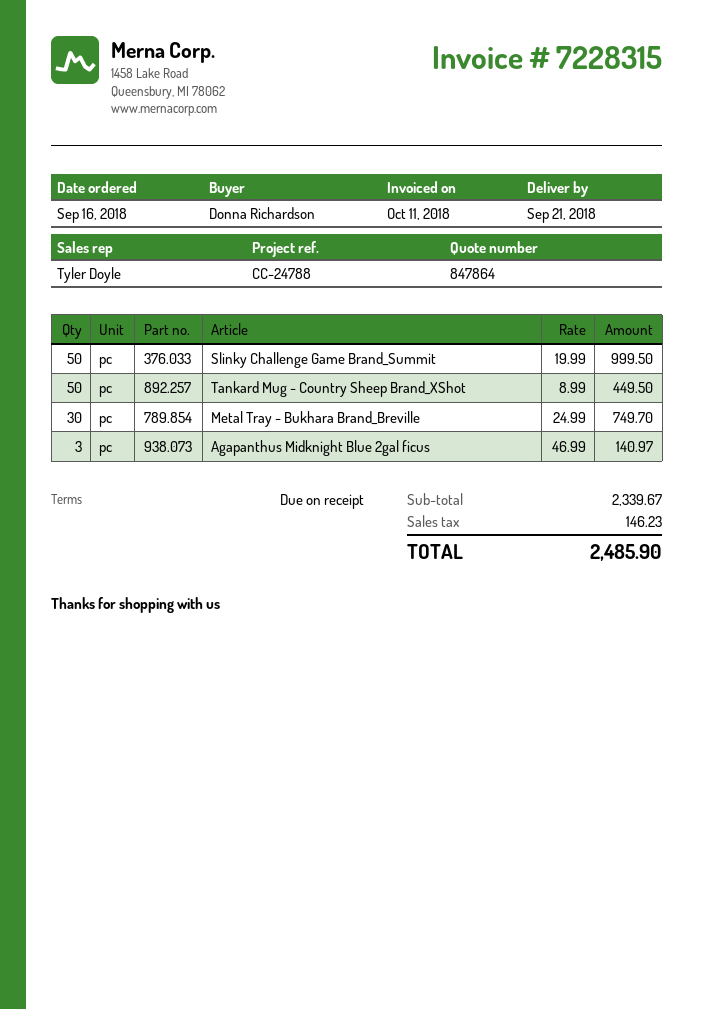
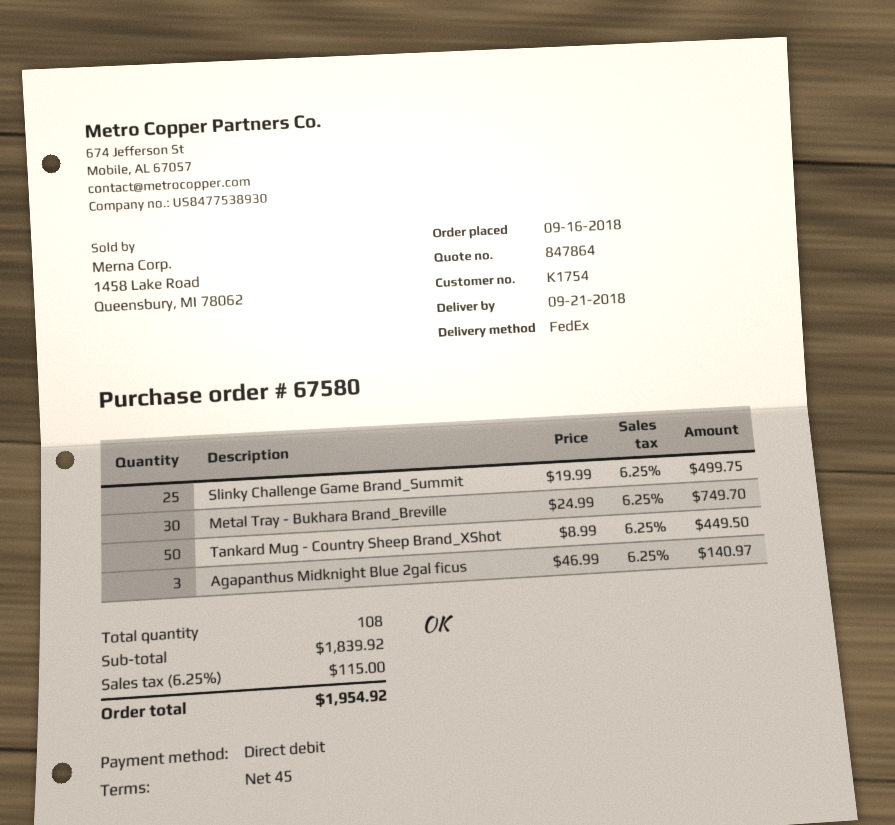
payment terms: on receipt -> 45 days
Slinky Challenge Game Brand_Summit: 50 x 19.99 = 999.50 -> 25 x 19.99 = 499.75
subtotal: 2339.67 -> 1839.92
tax: 146.23 -> 115.00
total: 2485.90 -> 1954.92

